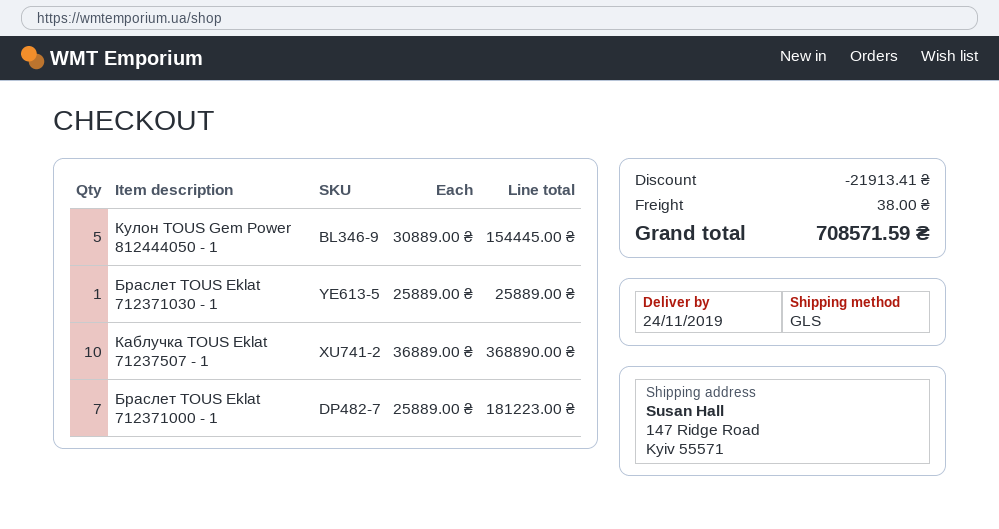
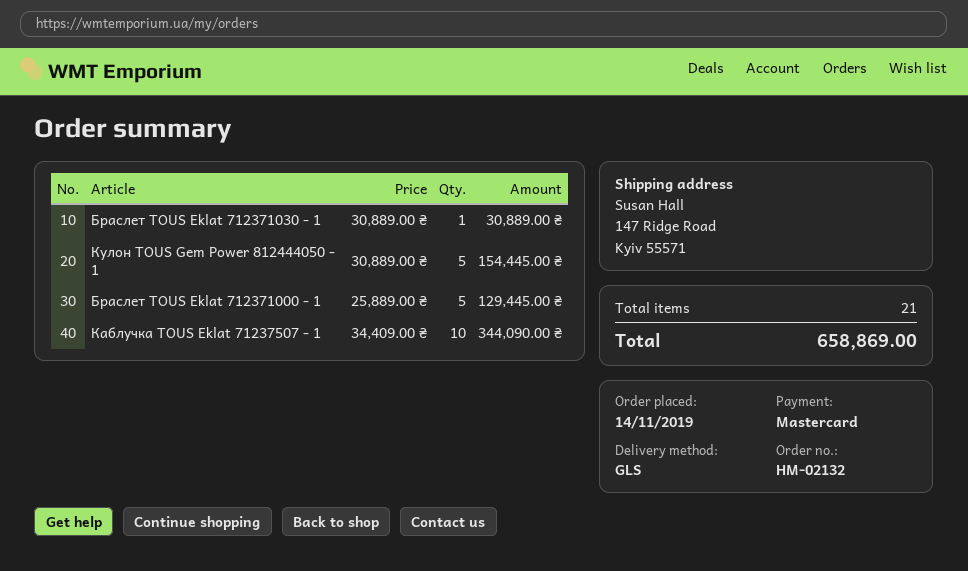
Браслет TOUS Eklat 712371030 - 1: 1 x 25889.00 = 25889.00 -> 1 x 30889.00 = 30889.00
Каблучка TOUS Eklat 71237507 - 1: 10 x 36889.00 = 368890.00 -> 10 x 34409.00 = 344090.00
Браслет TOUS Eklat 712371000 - 1: 7 x 25889.00 = 181223.00 -> 5 x 25889.00 = 129445.00
discount: 21913.41 -> none
shipping: 38.00 -> none
total: 708571.59 -> 658869.00

